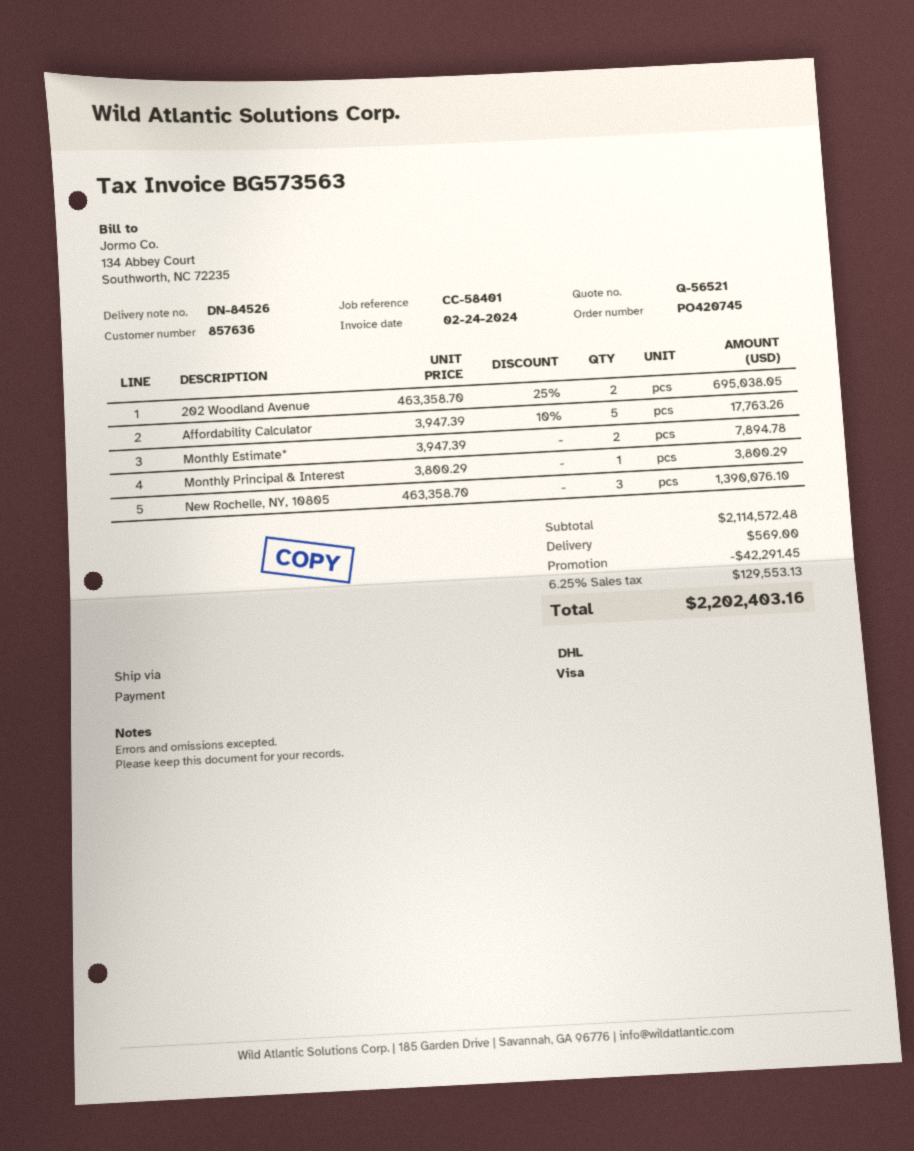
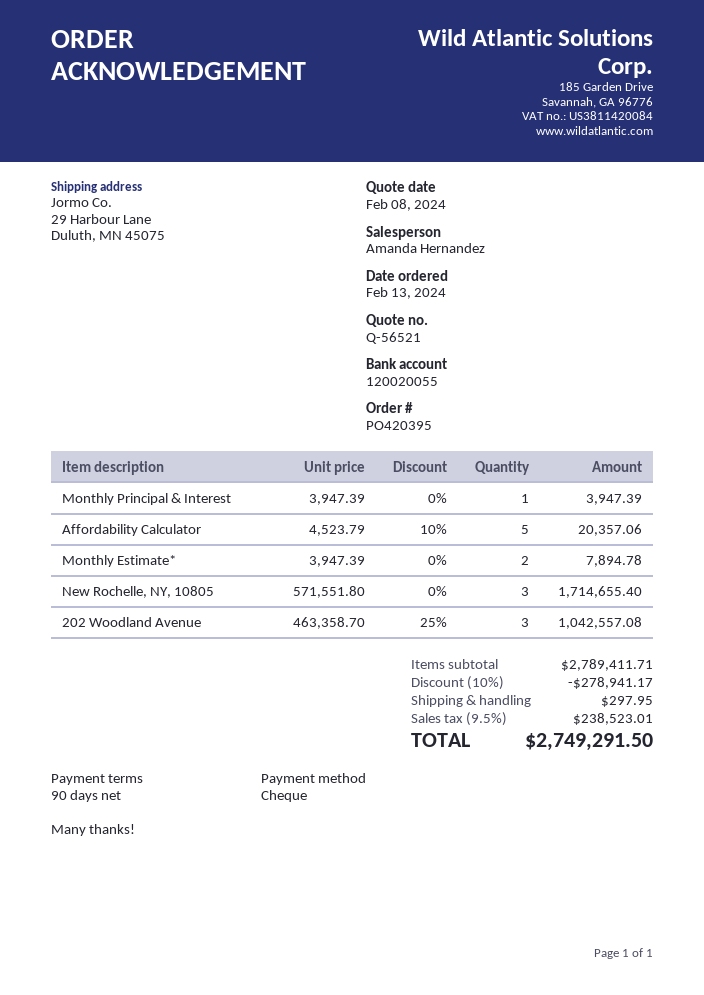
order number: PO420745 -> PO420395
payment method: Visa -> cheque
202 Woodland Avenue: 2 x 463358.70 - 25% = 695038.05 -> 3 x 463358.70 - 25% = 1042557.08
Affordability Calculator: 5 x 3947.39 - 10% = 17763.26 -> 5 x 4523.79 - 10% = 20357.06
Monthly Principal & Interest: 1 x 3800.29 = 3800.29 -> 1 x 3947.39 = 3947.39
New Rochelle, NY, 10805: 3 x 463358.70 = 1390076.10 -> 3 x 571551.80 = 1714655.40
subtotal: 2114572.48 -> 2789411.71
discount: 42291.45 -> 278941.17
shipping: 569.00 -> 297.95
tax: 6.25% = 129553.13 -> 9.5% = 238523.01
total: 2202403.16 -> 2749291.50

